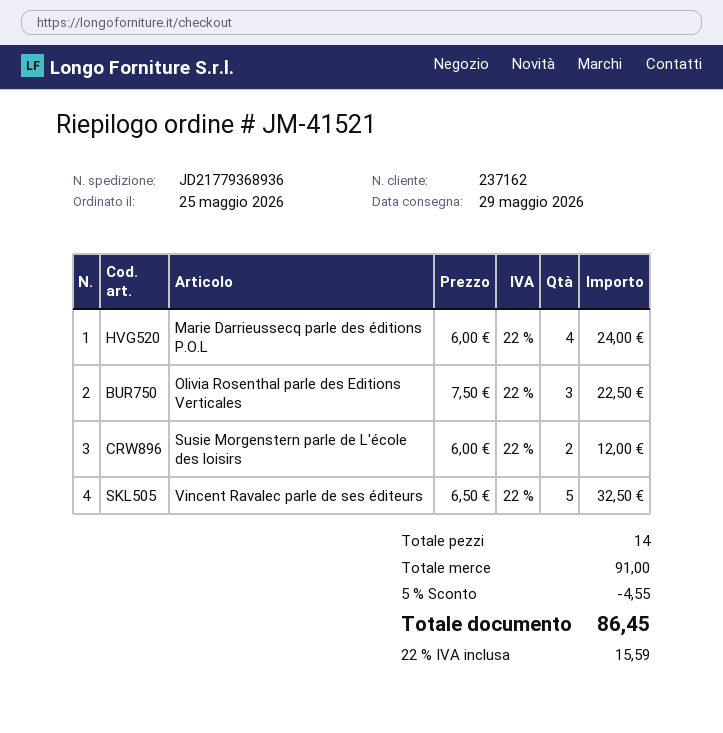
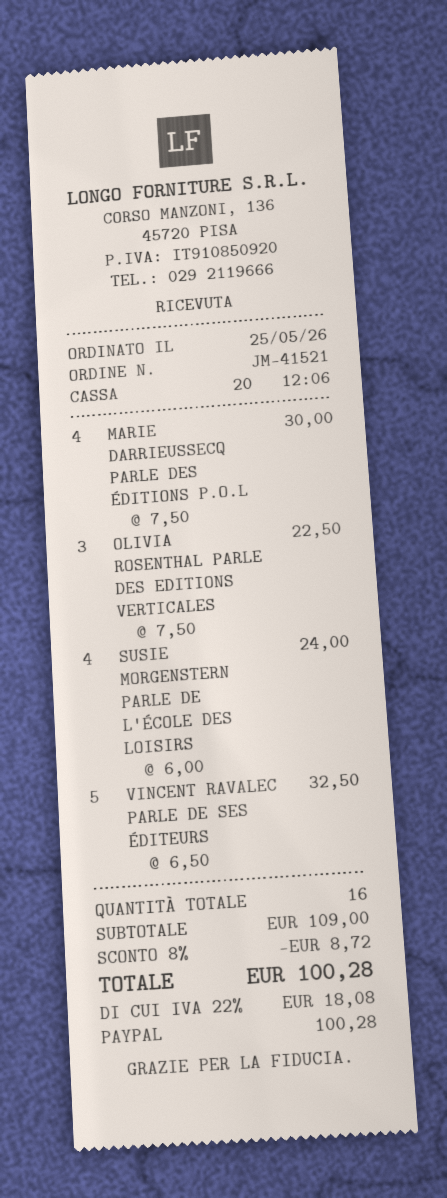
Marie Darrieussecq parle des éditions P.O.L: 4 x 6.00 = 24.00 -> 4 x 7.50 = 30.00
Susie Morgenstern parle de L'école des loisirs: 2 x 6.00 = 12.00 -> 4 x 6.00 = 24.00
total quantity: 14 -> 16
subtotal: 91.00 -> 109.00
discount: 5% = 4.55 -> 8% = 8.72
tax: 22% = 15.59 -> 22% = 18.08
total: 86.45 -> 100.28

